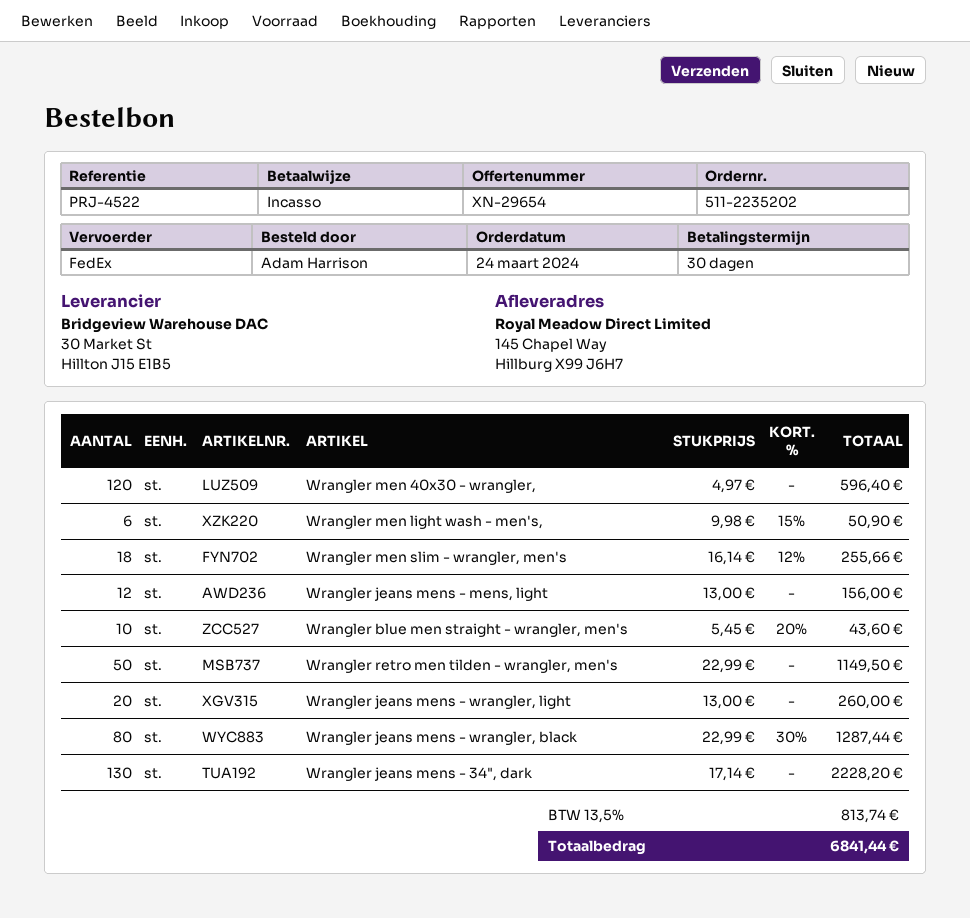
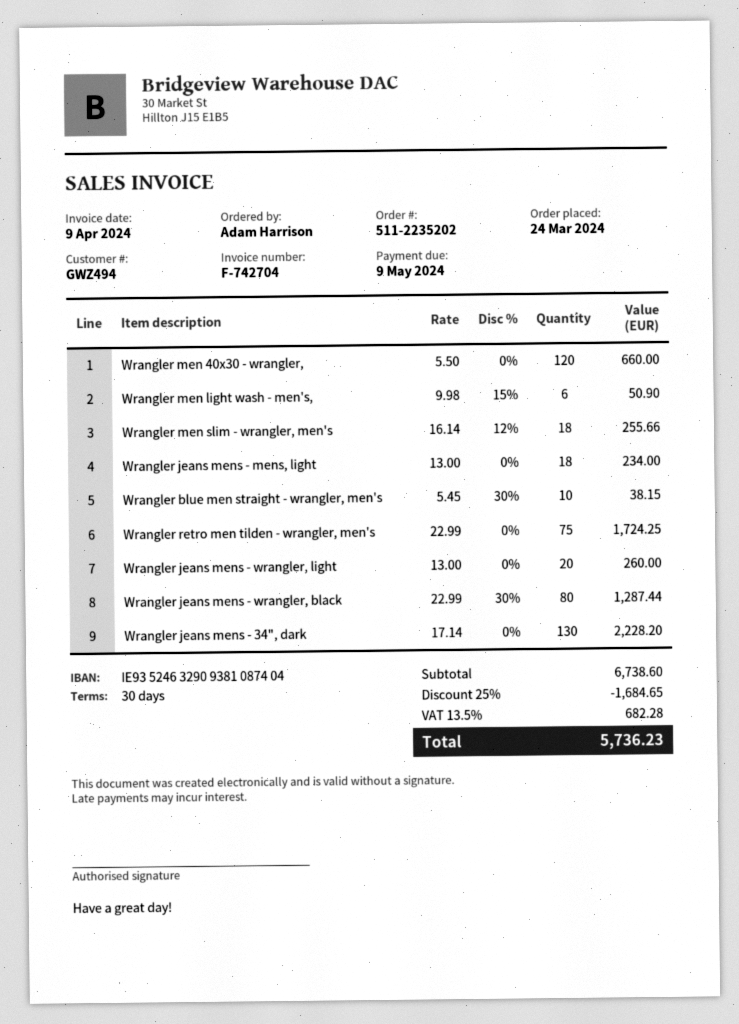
Wrangler men 40x30 - wrangler,: 120 x 4.97 = 596.40 -> 120 x 5.50 = 660.00
Wrangler jeans mens - mens, light: 12 x 13.00 = 156.00 -> 18 x 13.00 = 234.00
Wrangler blue men straight - wrangler, men's: 10 x 5.45 - 20% = 43.60 -> 10 x 5.45 - 30% = 38.15
Wrangler retro men tilden - wrangler, men's: 50 x 22.99 = 1149.50 -> 75 x 22.99 = 1724.25
discount: none -> 25% = 1684.65
tax: 13.5% = 813.74 -> 13.5% = 682.28
total: 6841.44 -> 5736.23

